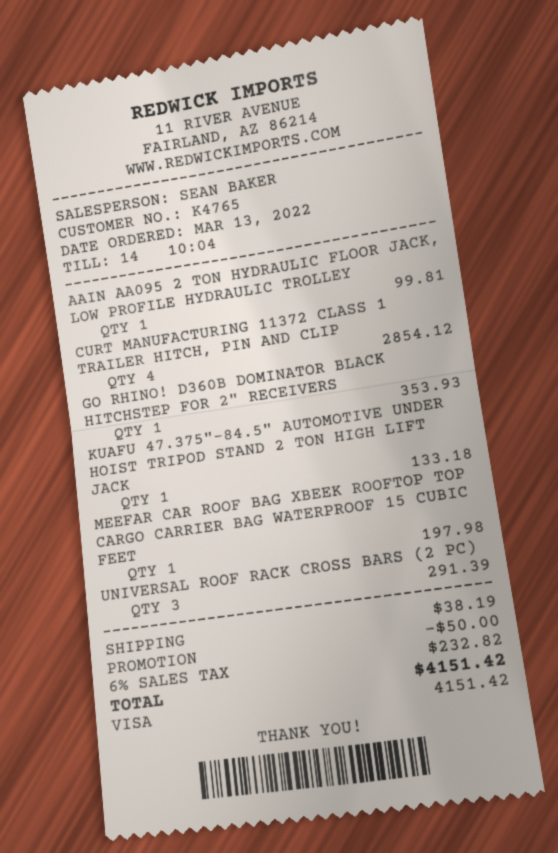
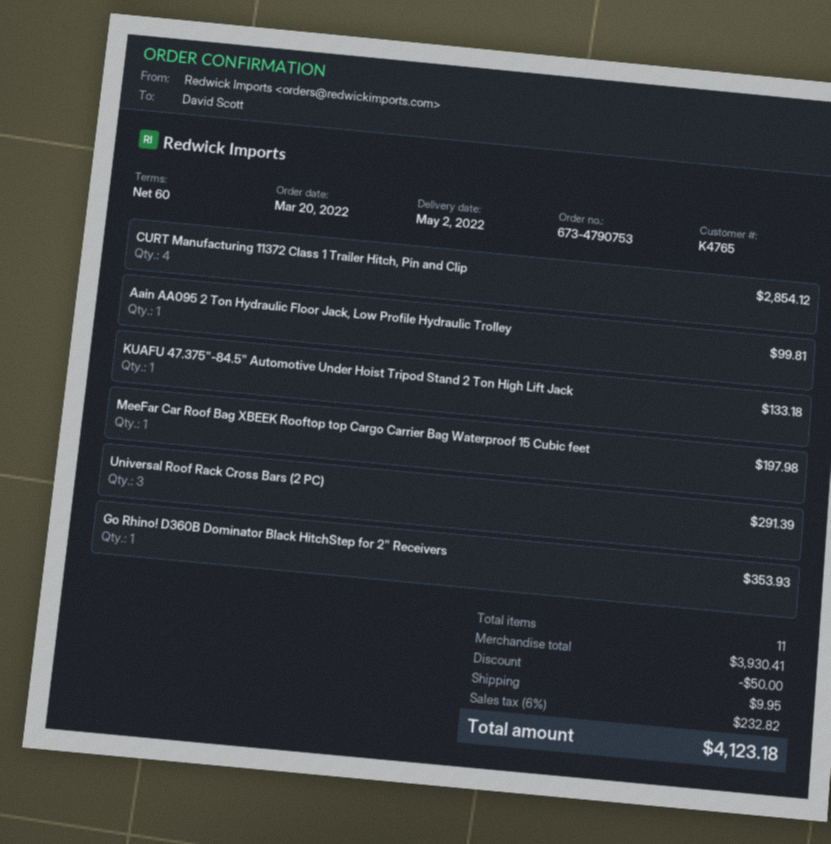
order date: 2022-03-13 -> 2022-03-20
shipping: 38.19 -> 9.95
total: 4151.42 -> 4123.18

